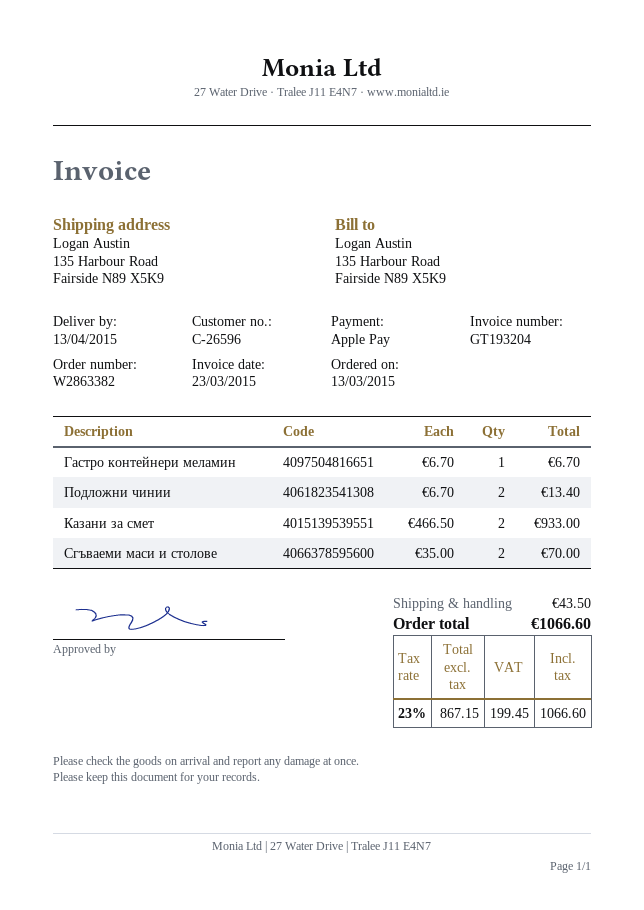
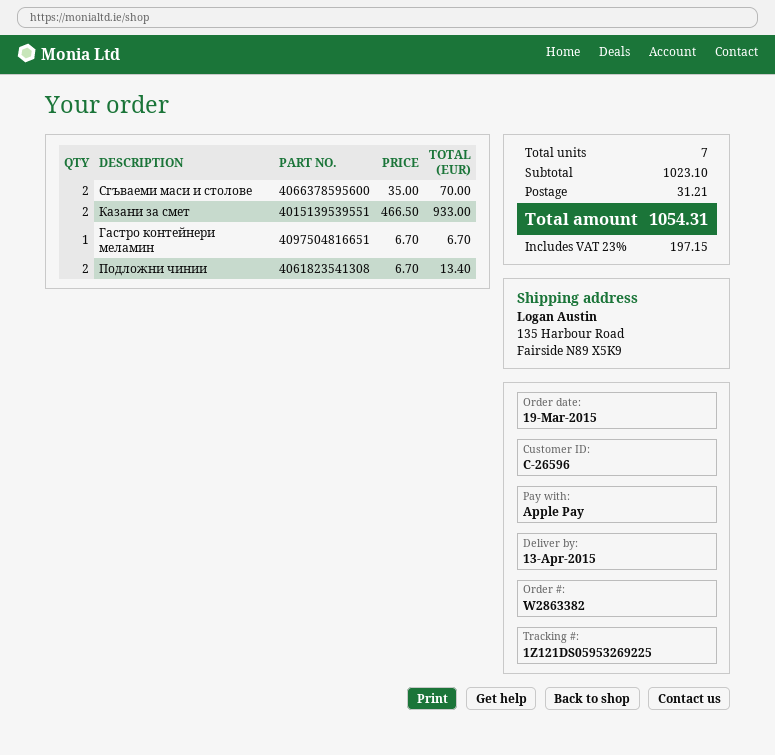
order date: 2015-03-13 -> 2015-03-19
shipping: 43.50 -> 31.21
tax: 23% = 199.45 -> 23% = 197.15
total: 1066.60 -> 1054.31

